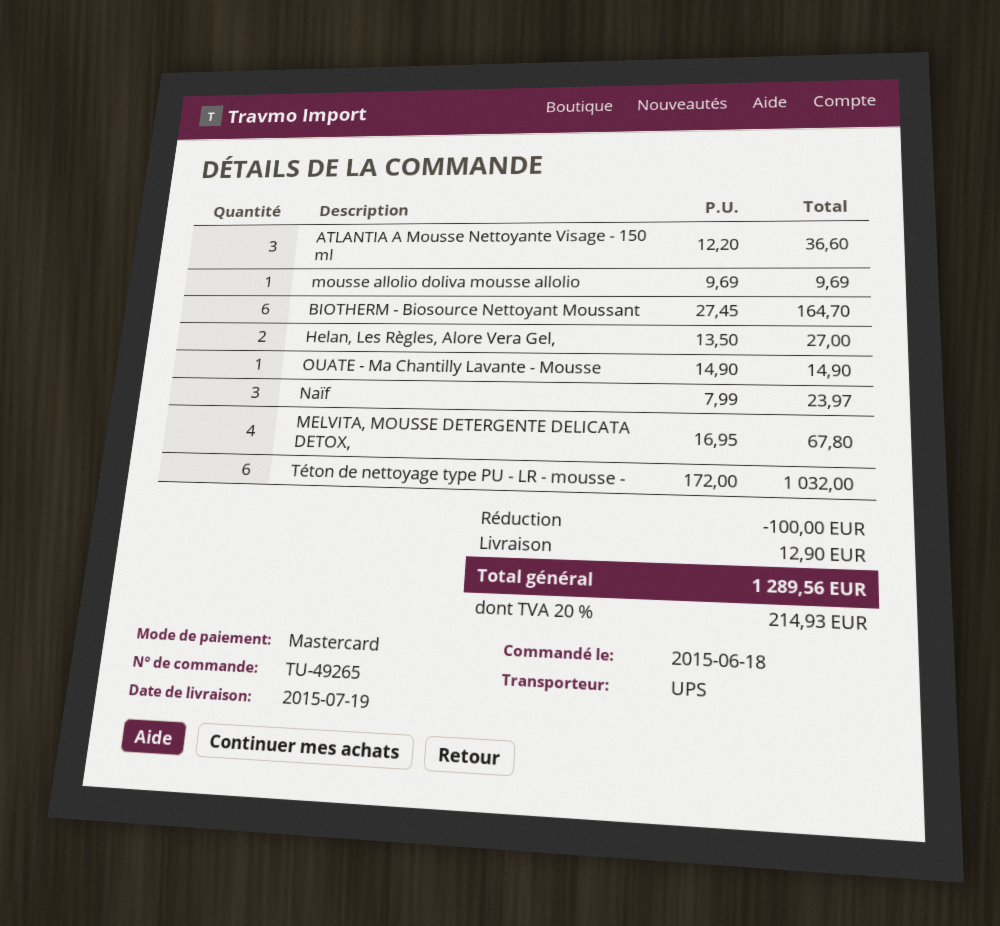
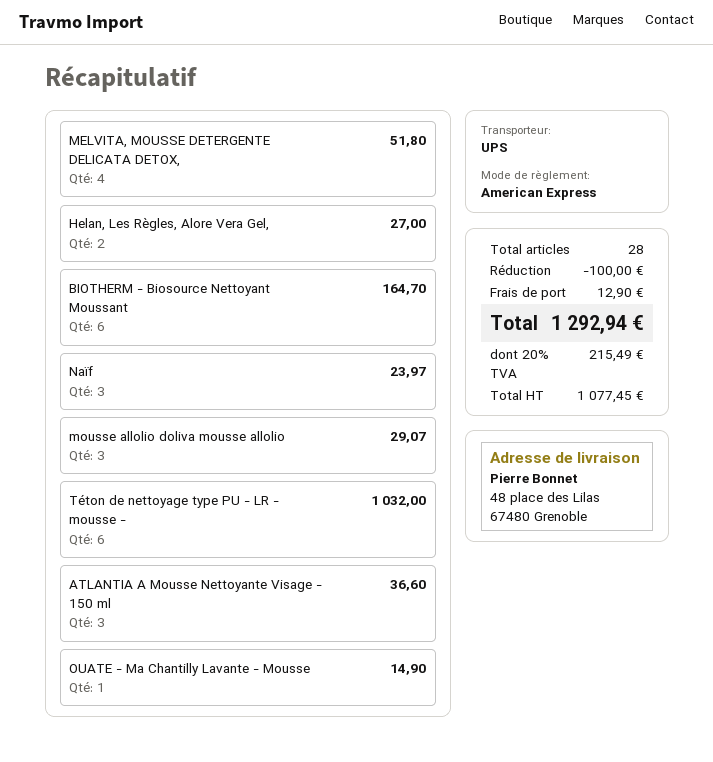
payment method: Mastercard -> American Express
mousse allolio doliva mousse allolio: 1 for 9.69 -> 3 for 29.07
MELVITA, MOUSSE DETERGENTE DELICATA DETOX,: 4 for 67.80 -> 4 for 51.80
tax: 20% = 214.93 -> 20% = 215.49
total: 1289.56 -> 1292.94

